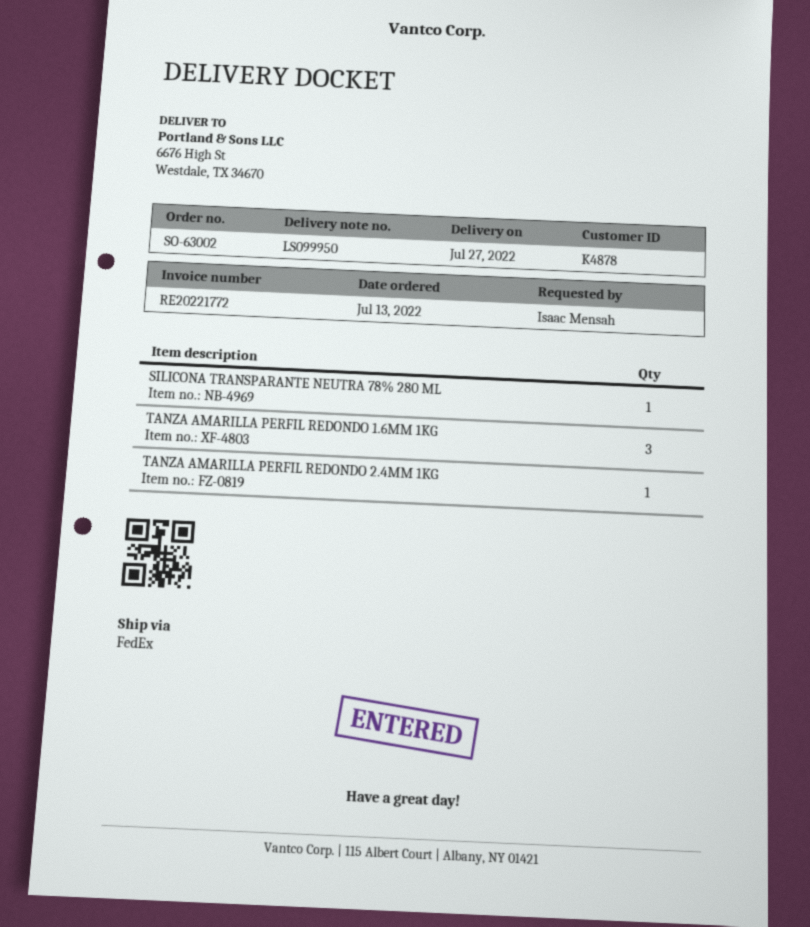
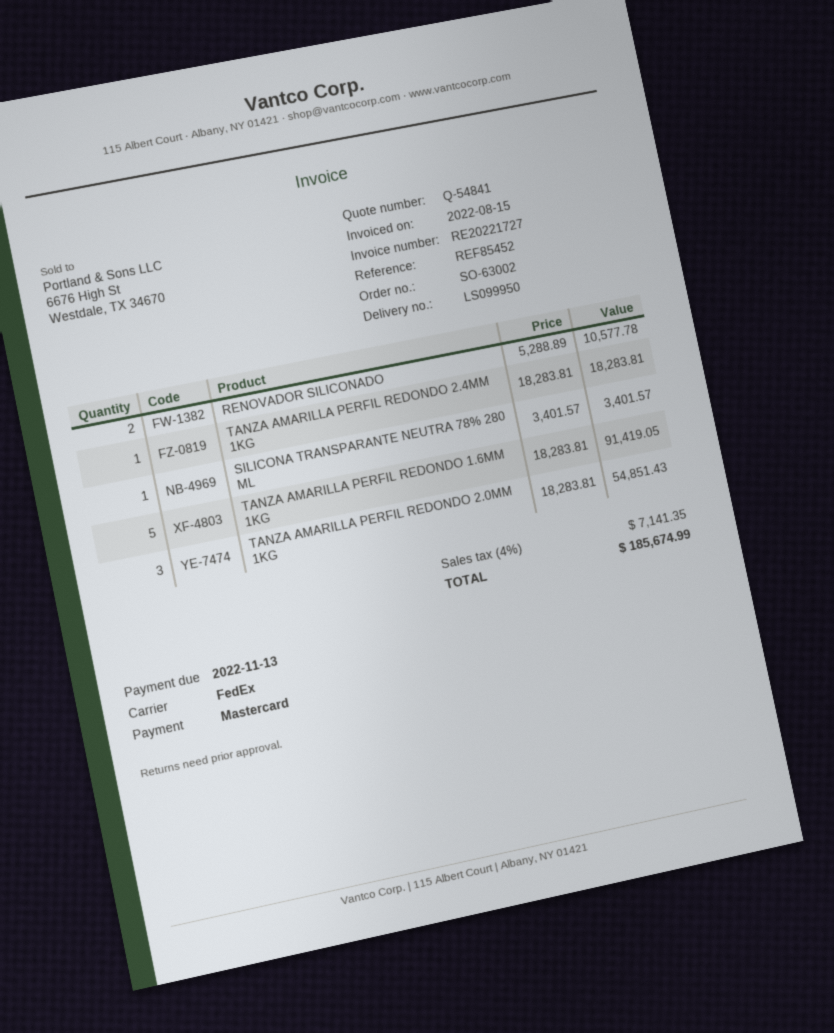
invoice number: RE20221772 -> RE20221727
TANZA AMARILLA PERFIL REDONDO 1.6MM 1KG: 3 -> 5
RENOVADOR SILICONADO: none -> 2
TANZA AMARILLA PERFIL REDONDO 2.0MM 1KG: none -> 3

